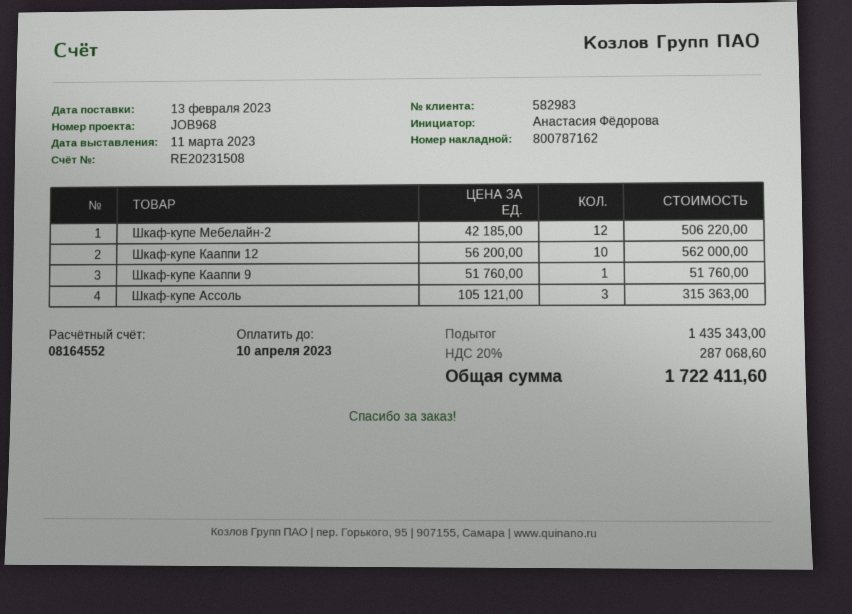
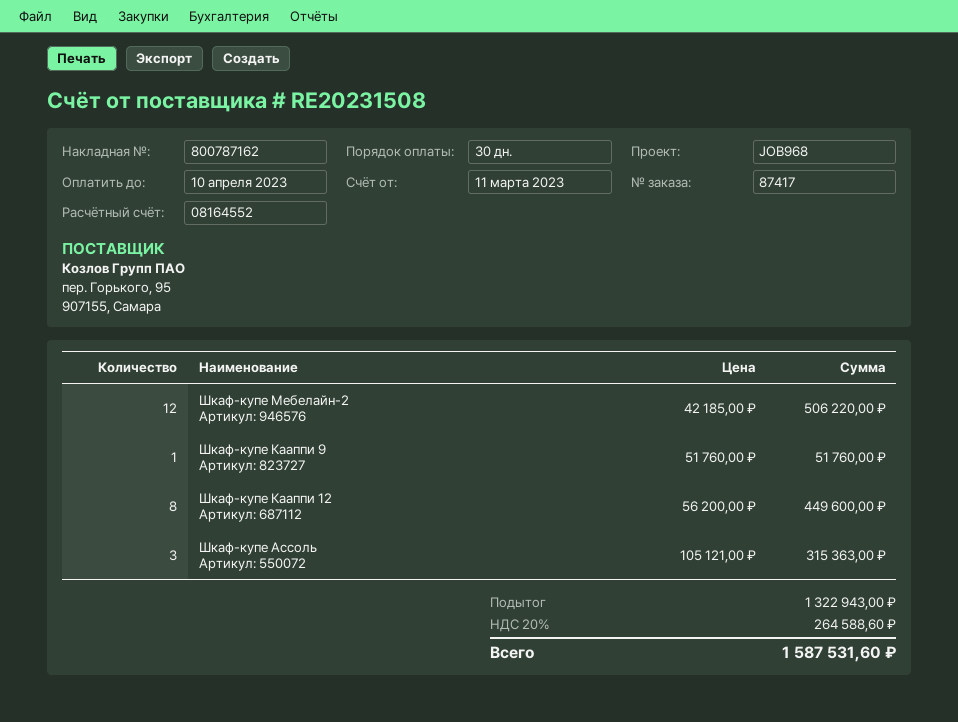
Шкаф-купе Кааппи 12: 10 x 56200.00 = 562000.00 -> 8 x 56200.00 = 449600.00
subtotal: 1435343.00 -> 1322943.00
tax: 20% = 287068.60 -> 20% = 264588.60
total: 1722411.60 -> 1587531.60

